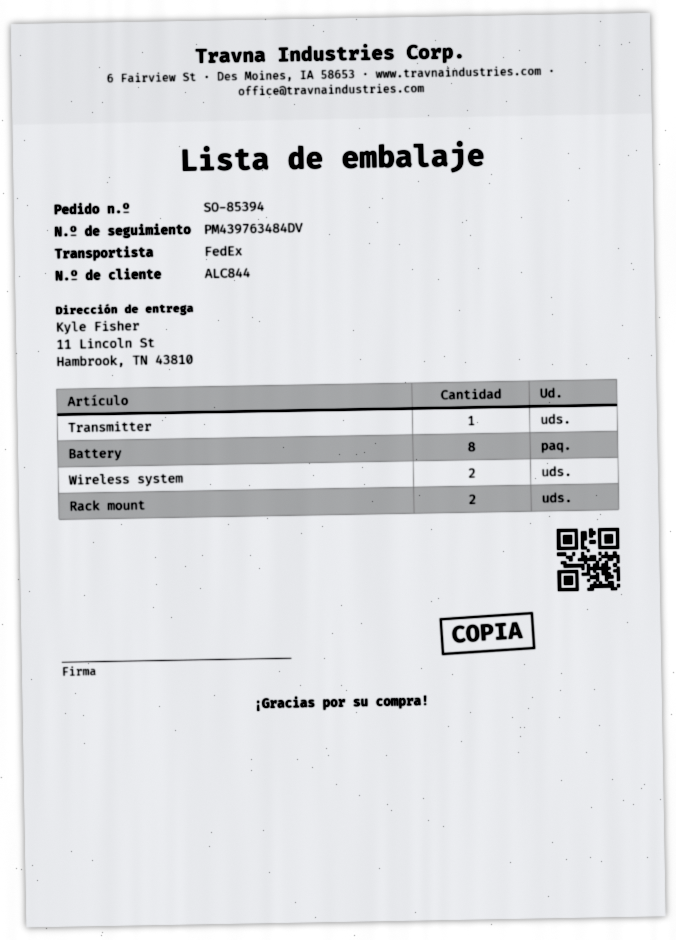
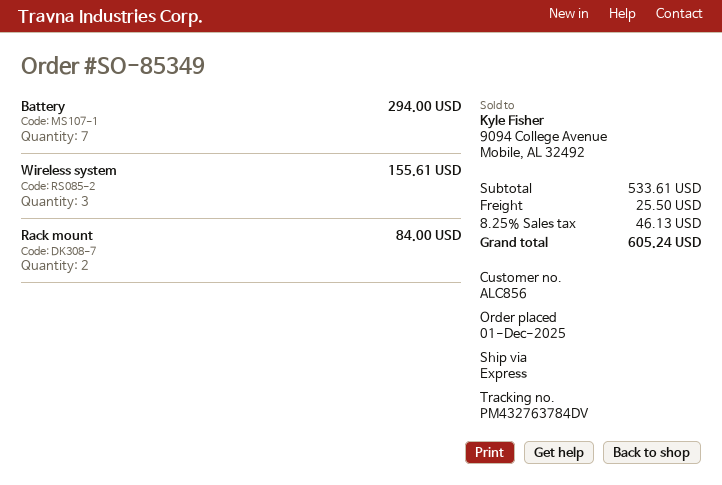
order number: SO-85394 -> SO-85349
customer number: ALC844 -> ALC856
shipping method: FedEx -> express
tracking number: PM439763484DV -> PM432763784DV
Transmitter: 1 -> none
Battery: 8 -> 7
Wireless system: 2 -> 3

